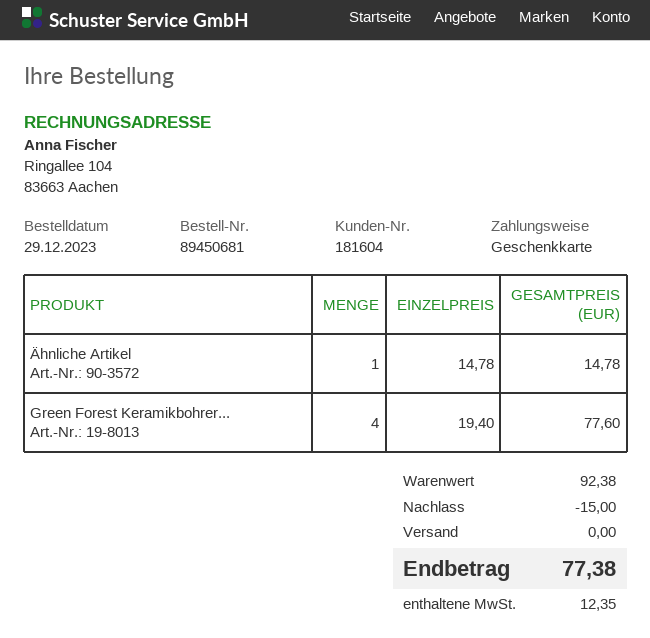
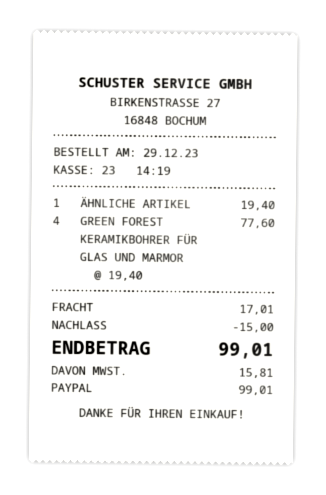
payment method: gift card -> PayPal
Ähnliche Artikel: 1 x 14.78 = 14.78 -> 1 x 19.40 = 19.40
shipping: 0.00 -> 17.01
tax: 12.35 -> 15.81
total: 77.38 -> 99.01

